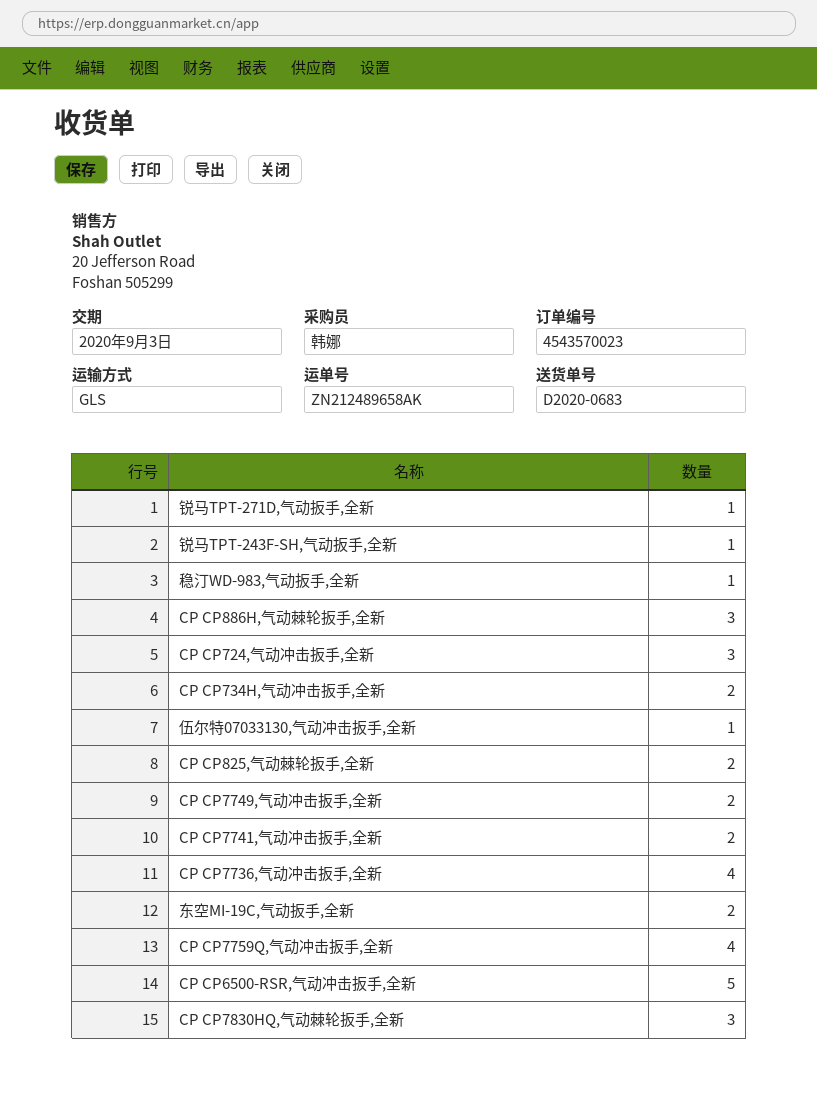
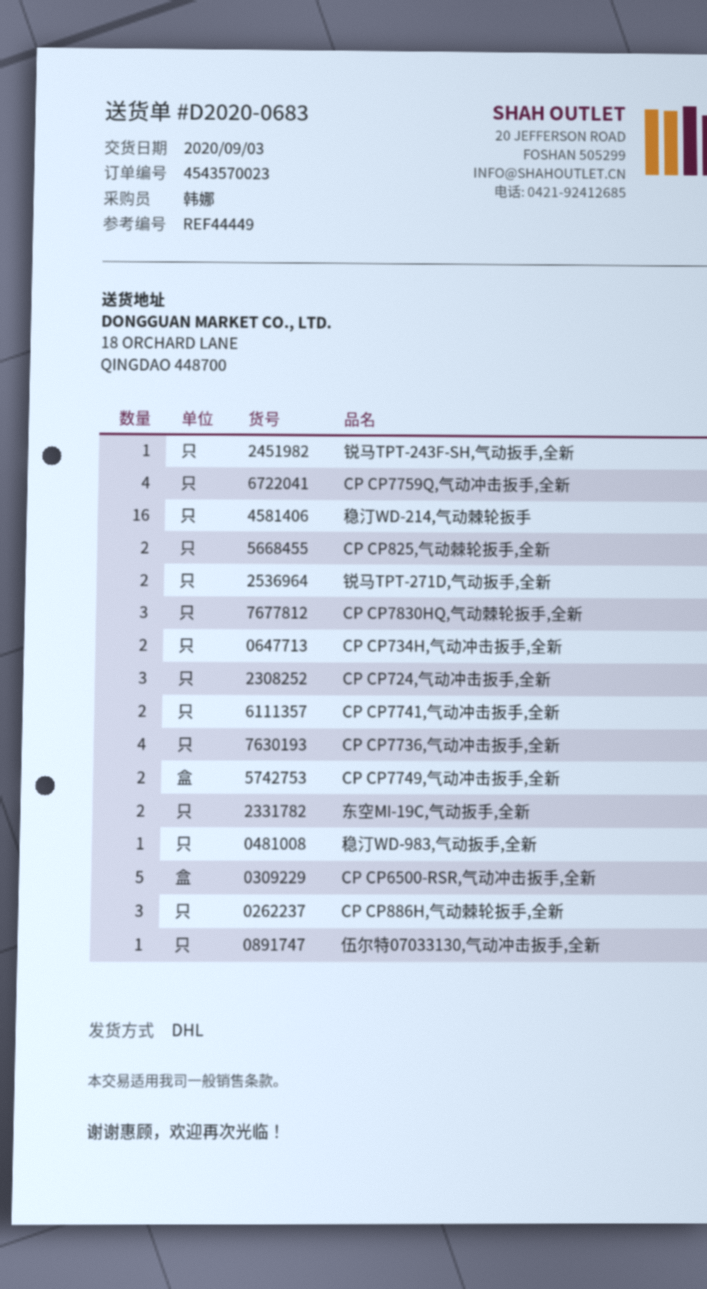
shipping method: GLS -> DHL
锐马TPT-271D,气动扳手,全新: 1 -> 2
稳汀WD-214,气动棘轮扳手: none -> 16

